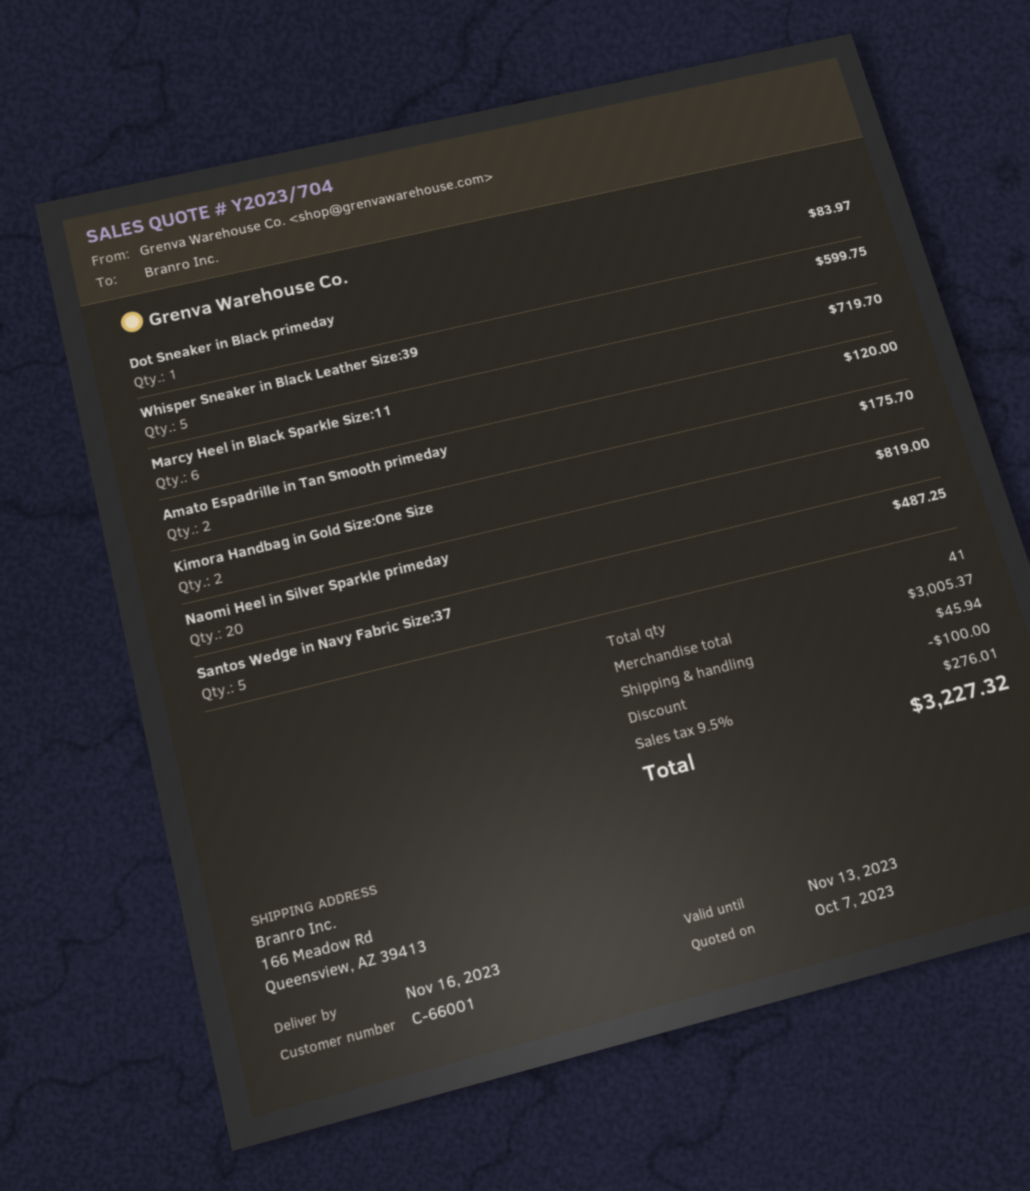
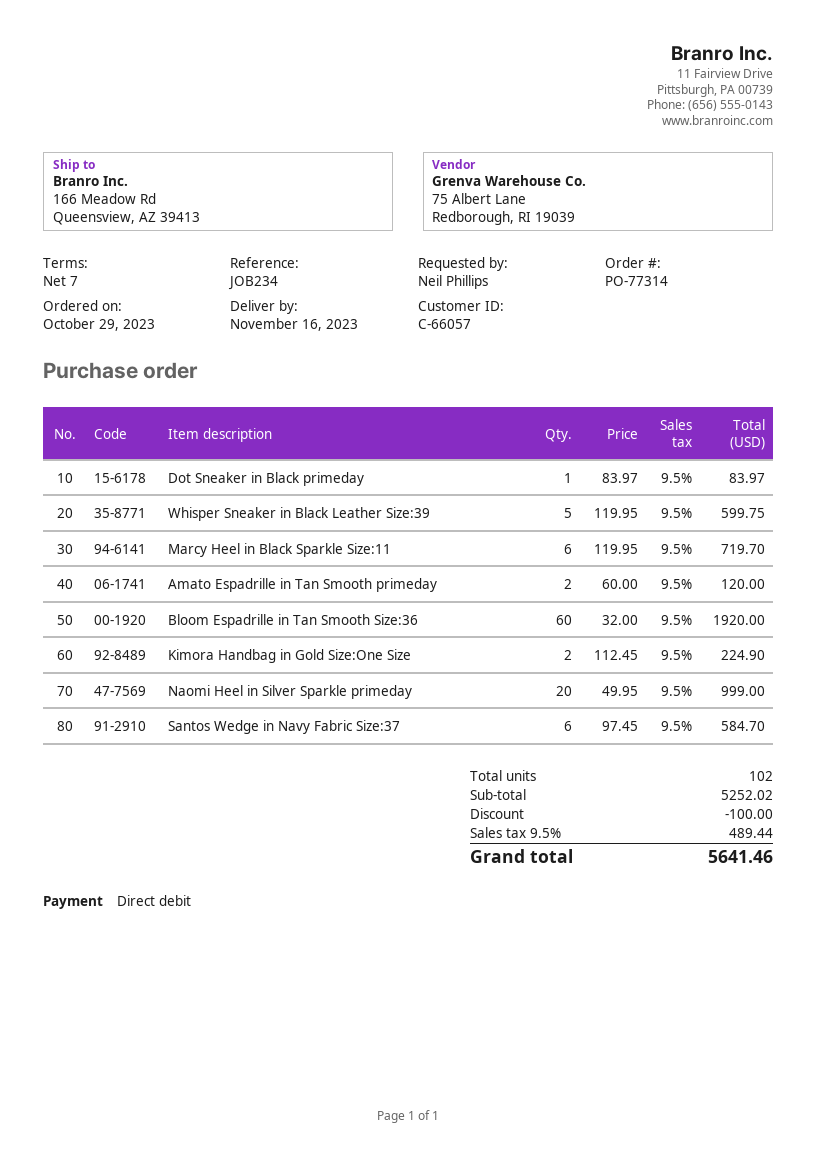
customer number: C-66001 -> C-66057
Kimora Handbag in Gold Size:One Size: 2 for 175.70 -> 2 for 224.90
Naomi Heel in Silver Sparkle primeday: 20 for 819.00 -> 20 for 999.00
Santos Wedge in Navy Fabric Size:37: 5 for 487.25 -> 6 for 584.70
Bloom Espadrille in Tan Smooth Size:36: none -> 60 for 1920.00
total quantity: 41 -> 102
subtotal: 3005.37 -> 5252.02
shipping: 45.94 -> none
tax: 9.5% = 276.01 -> 9.5% = 489.44
total: 3227.32 -> 5641.46

